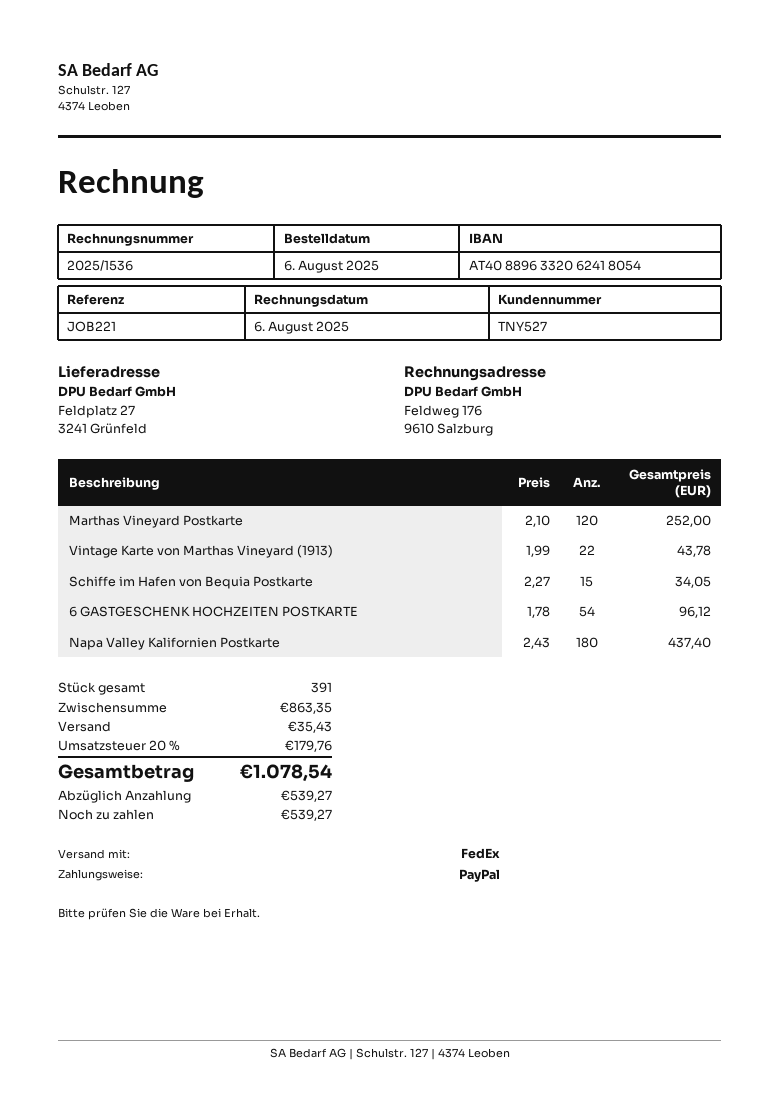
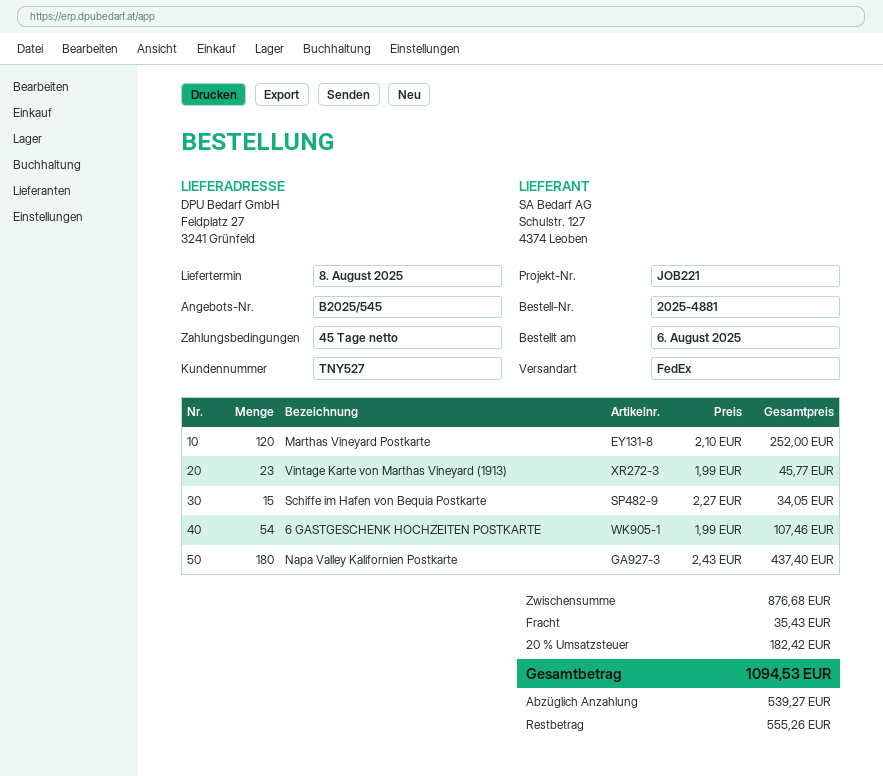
Vintage Karte von Marthas Vineyard (1913): 22 x 1.99 = 43.78 -> 23 x 1.99 = 45.77
6 GASTGESCHENK HOCHZEITEN POSTKARTE: 54 x 1.78 = 96.12 -> 54 x 1.99 = 107.46
subtotal: 863.35 -> 876.68
tax: 20% = 179.76 -> 20% = 182.42
total: 1078.54 -> 1094.53
balance: 539.27 -> 555.26

